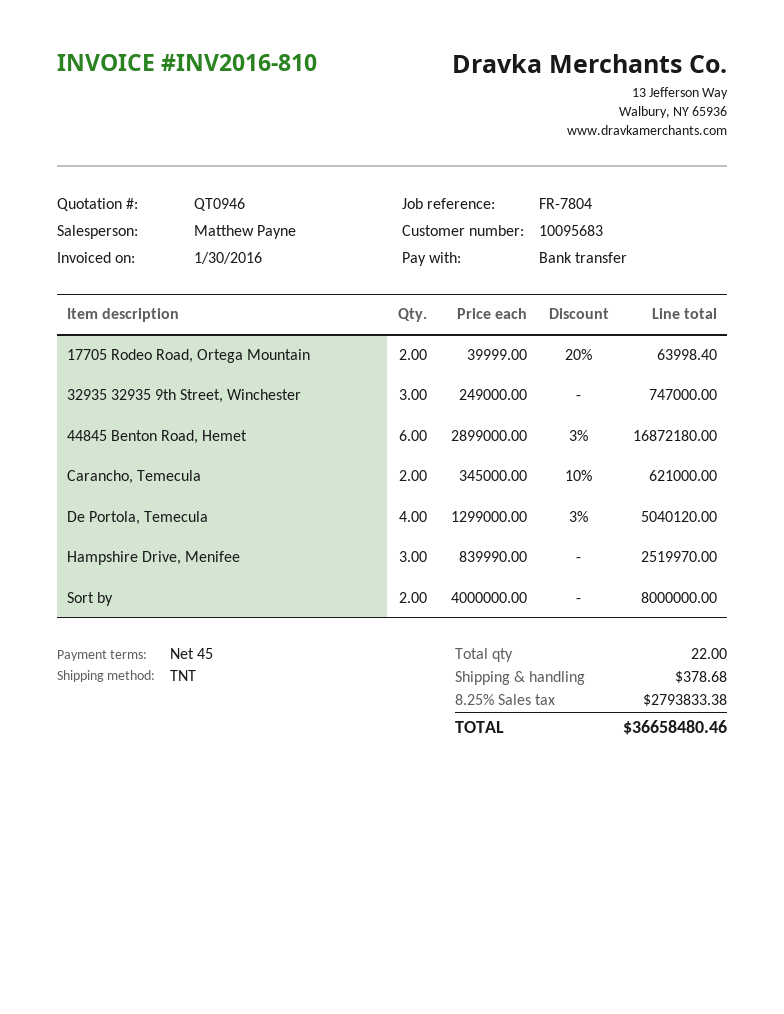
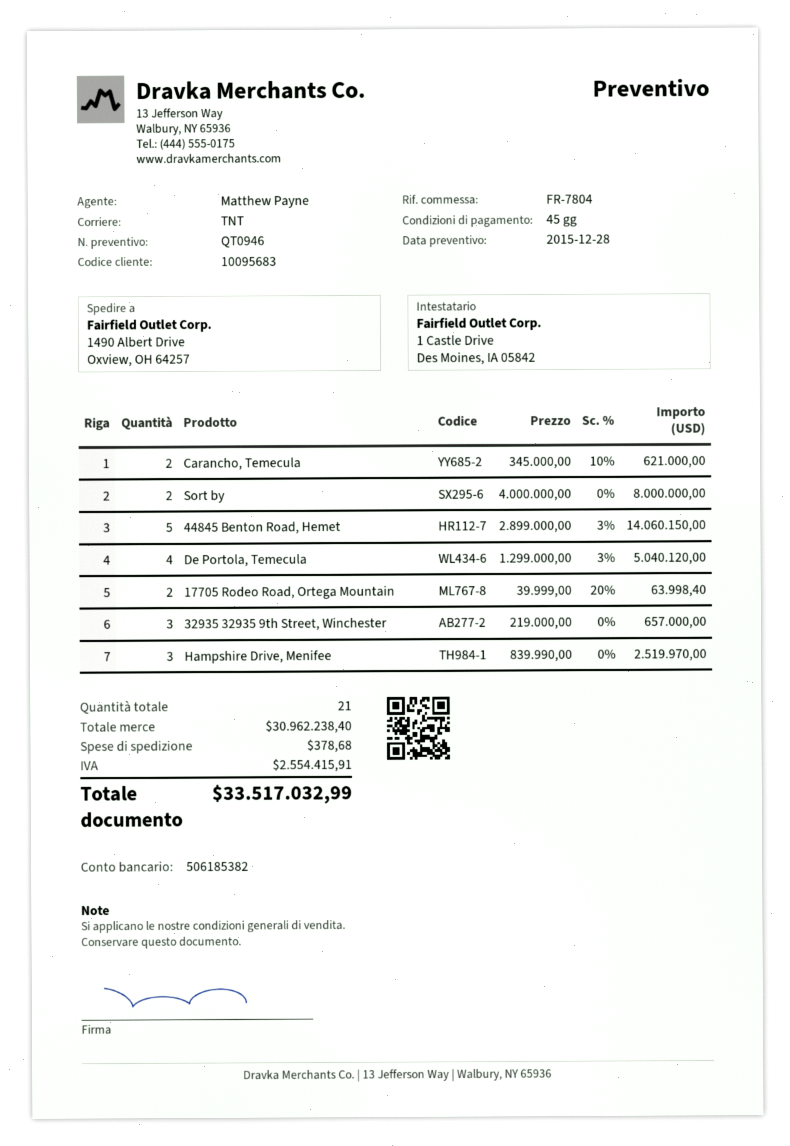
32935 32935 9th Street, Winchester: 3 x 249000.00 = 747000.00 -> 3 x 219000.00 = 657000.00
44845 Benton Road, Hemet: 6 x 2899000.00 - 3% = 16872180.00 -> 5 x 2899000.00 - 3% = 14060150.00
total quantity: 22 -> 21
tax: 2793833.38 -> 2554415.91
total: 36658480.46 -> 33517032.99

